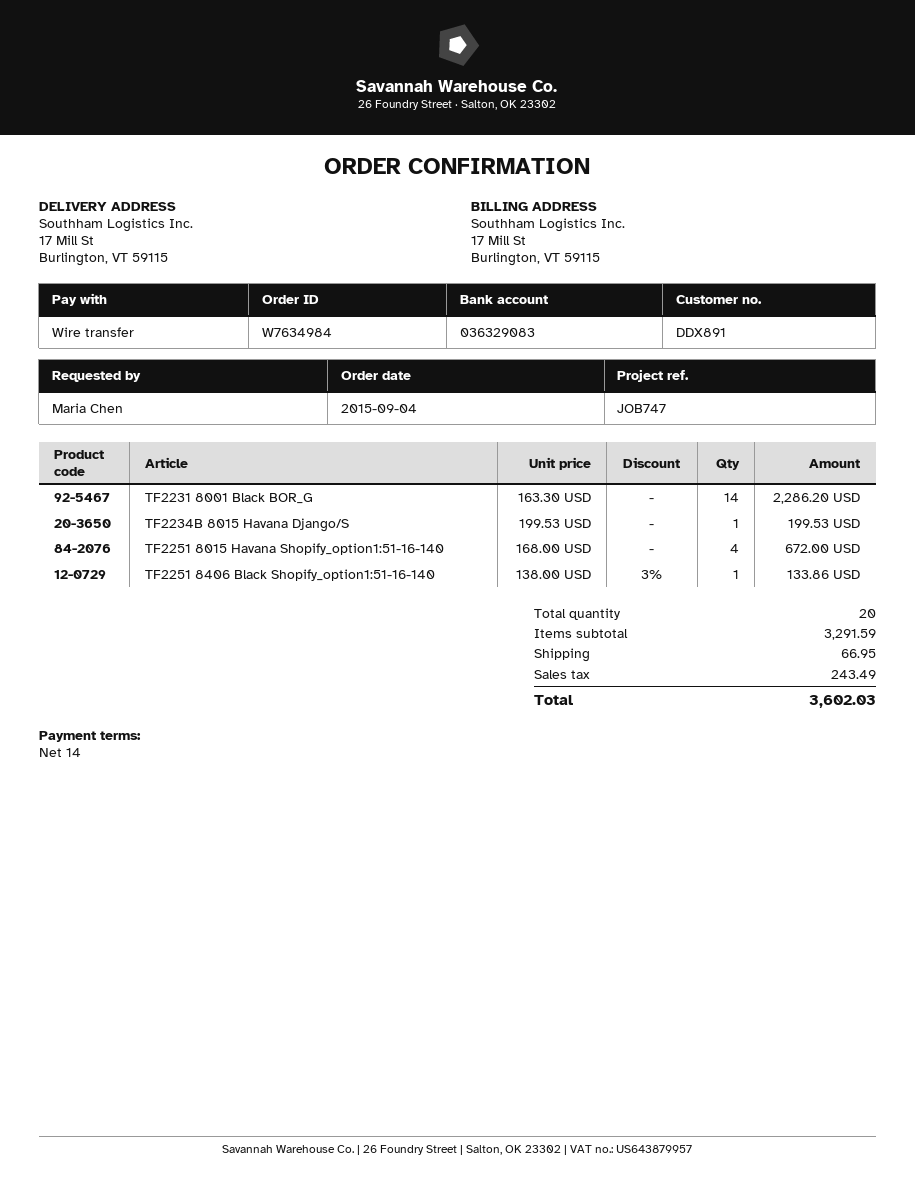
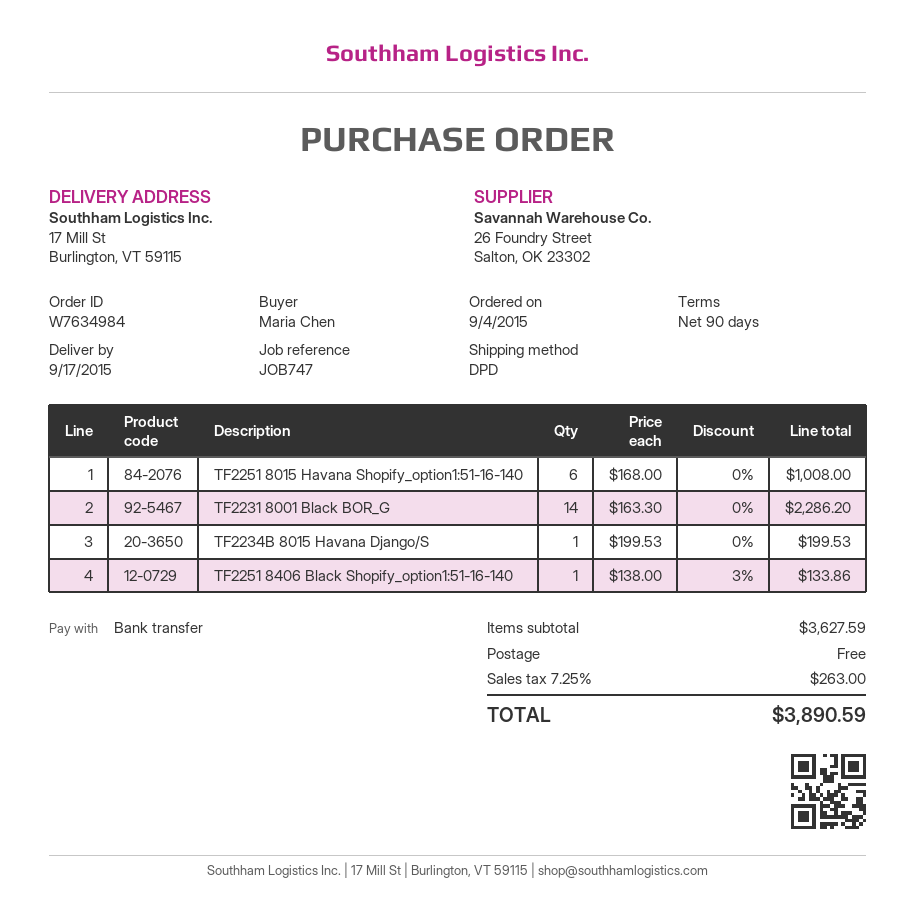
payment terms: 14 days -> 90 days
TF2251 8015 Havana Shopify_option1:51-16-140: 4 x 168.00 = 672.00 -> 6 x 168.00 = 1008.00
subtotal: 3291.59 -> 3627.59
shipping: 66.95 -> 0.00
tax: 243.49 -> 263.00
total: 3602.03 -> 3890.59

